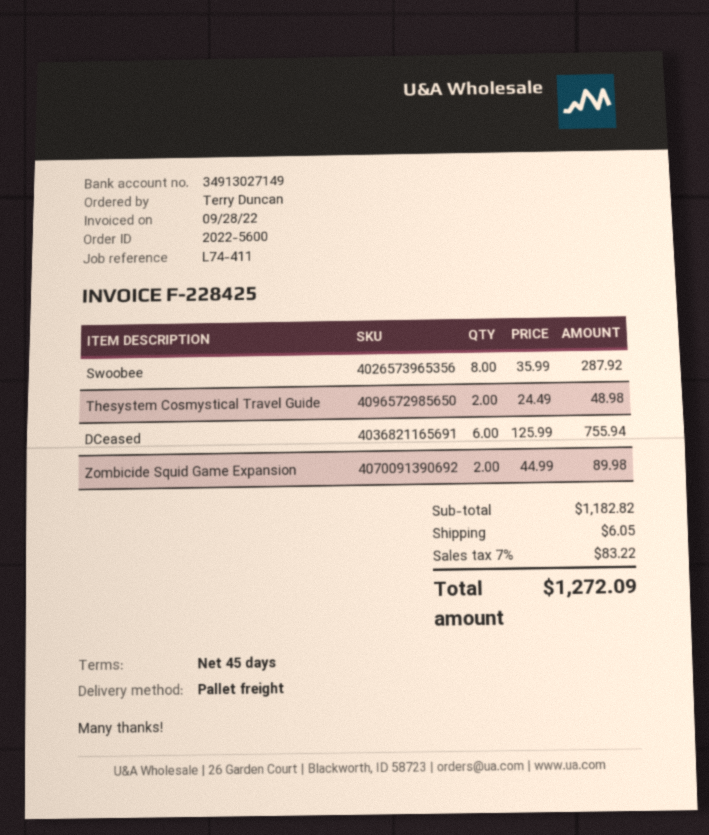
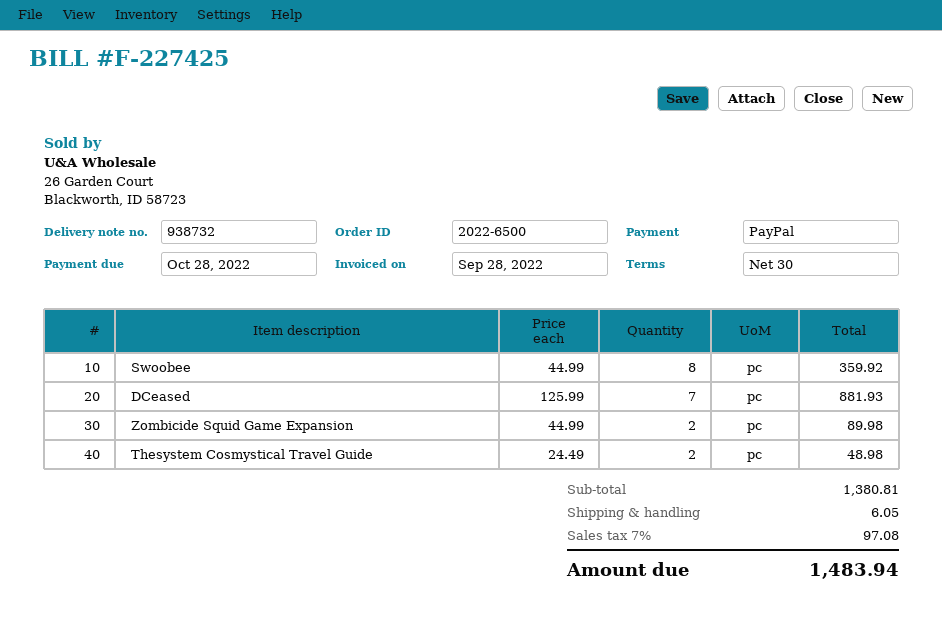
order number: 2022-5600 -> 2022-6500
invoice number: F-228425 -> F-227425
payment terms: 45 days -> 30 days
Swoobee: 8 x 35.99 = 287.92 -> 8 x 44.99 = 359.92
DCeased: 6 x 125.99 = 755.94 -> 7 x 125.99 = 881.93
subtotal: 1182.82 -> 1380.81
tax: 7% = 83.22 -> 7% = 97.08
total: 1272.09 -> 1483.94

